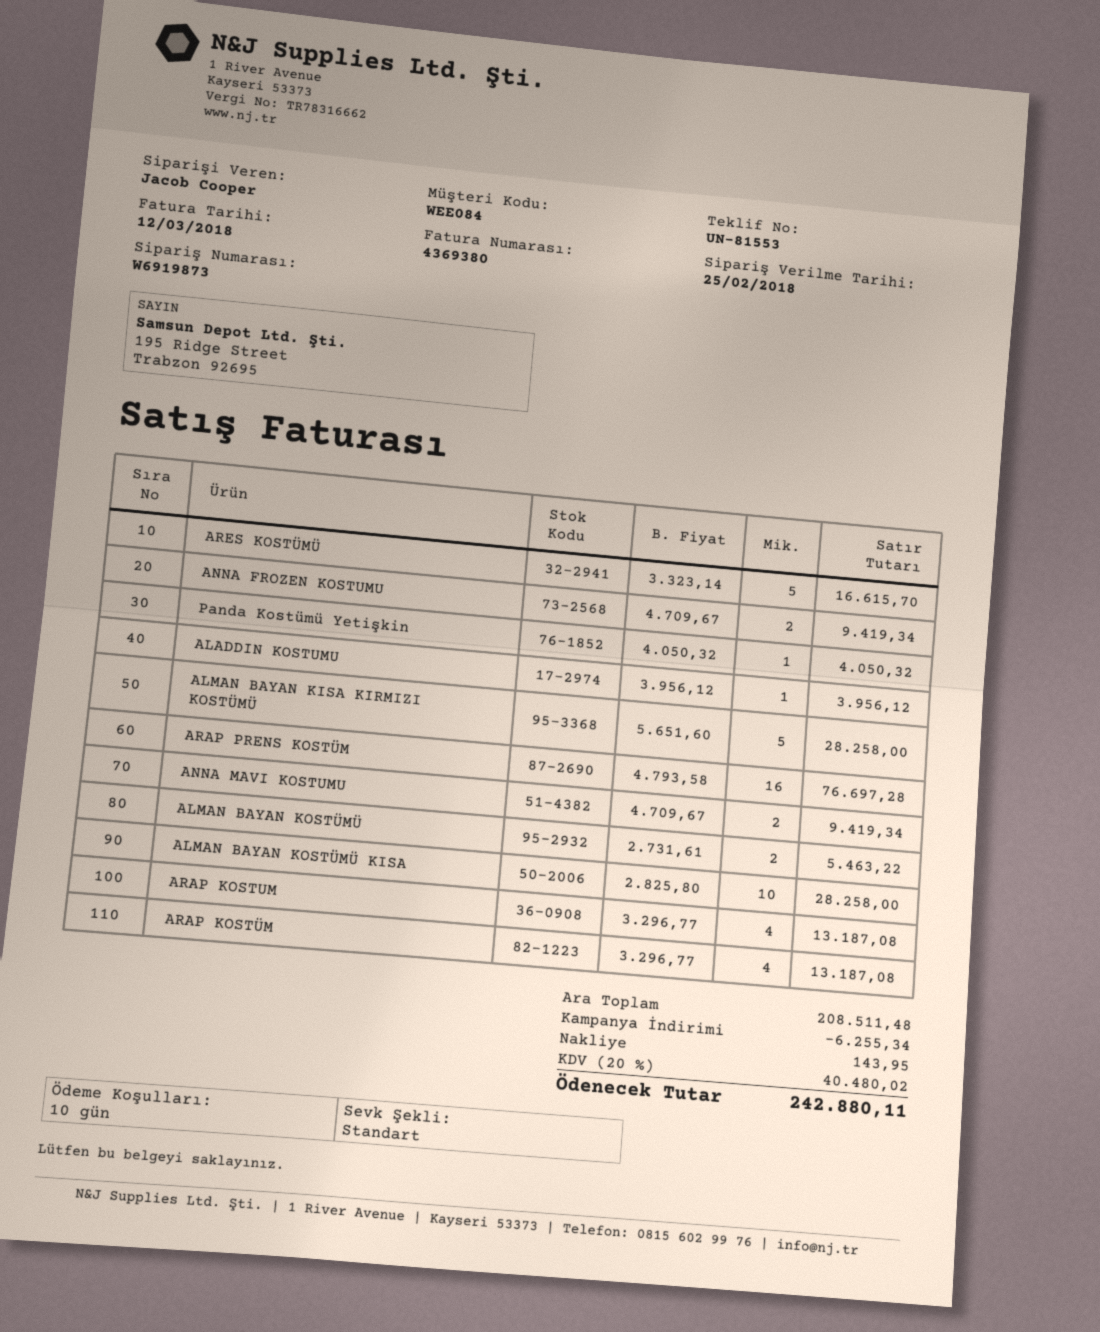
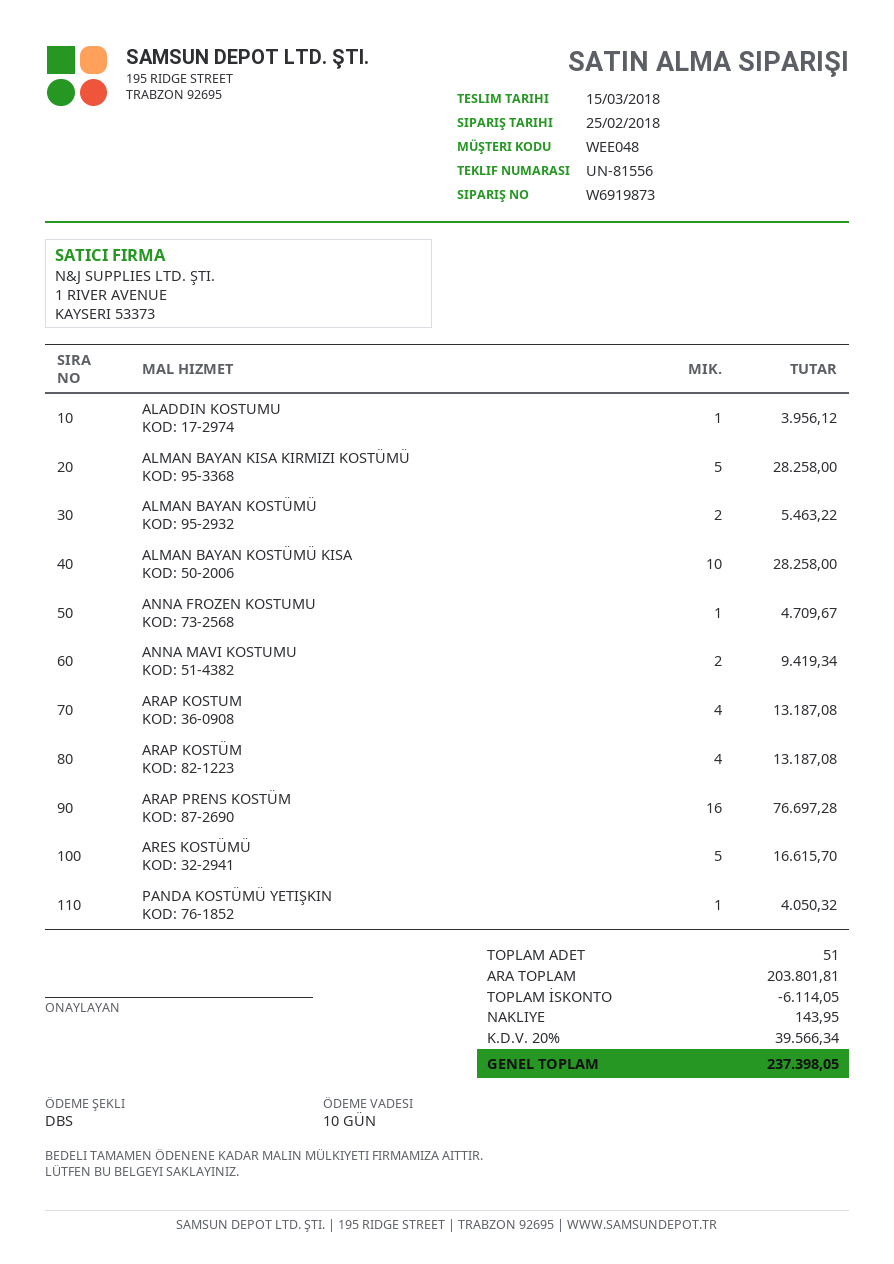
quote number: UN-81553 -> UN-81556
customer number: WEE084 -> WEE048
ANNA FROZEN KOSTUMU: 2 for 9419.34 -> 1 for 4709.67
subtotal: 208511.48 -> 203801.81
discount: 6255.34 -> 6114.05
tax: 20% = 40480.02 -> 20% = 39566.34
total: 242880.11 -> 237398.05

